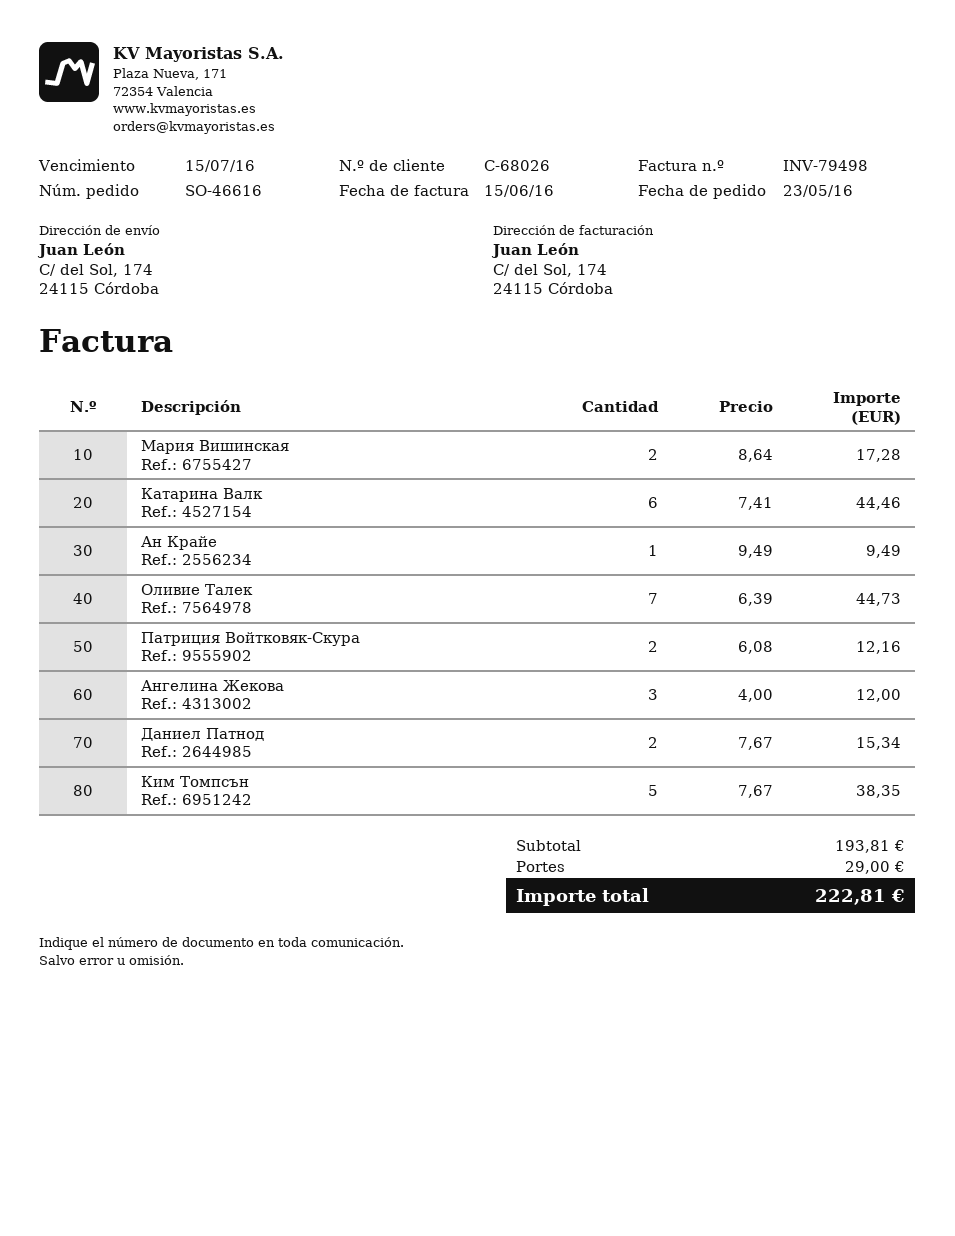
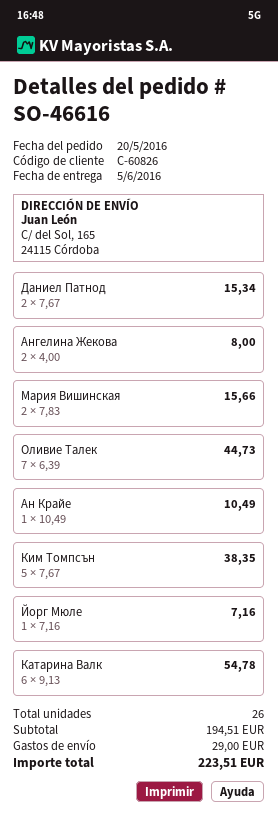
order date: 2016-05-23 -> 2016-05-20
customer number: C-68026 -> C-60826
ship to: C/ del Sol, 174, 24115 Córdoba -> C/ del Sol, 165, 24115 Córdoba
Мария Вишинская: 2 x 8.64 = 17.28 -> 2 x 7.83 = 15.66
Катарина Валк: 6 x 7.41 = 44.46 -> 6 x 9.13 = 54.78
Ан Крайе: 1 x 9.49 = 9.49 -> 1 x 10.49 = 10.49
Патриция Войтковяк-Скура: 2 x 6.08 = 12.16 -> none
Ангелина Жекова: 3 x 4.00 = 12.00 -> 2 x 4.00 = 8.00
Йорг Мюле: none -> 1 x 7.16 = 7.16
subtotal: 193.81 -> 194.51
total: 222.81 -> 223.51

